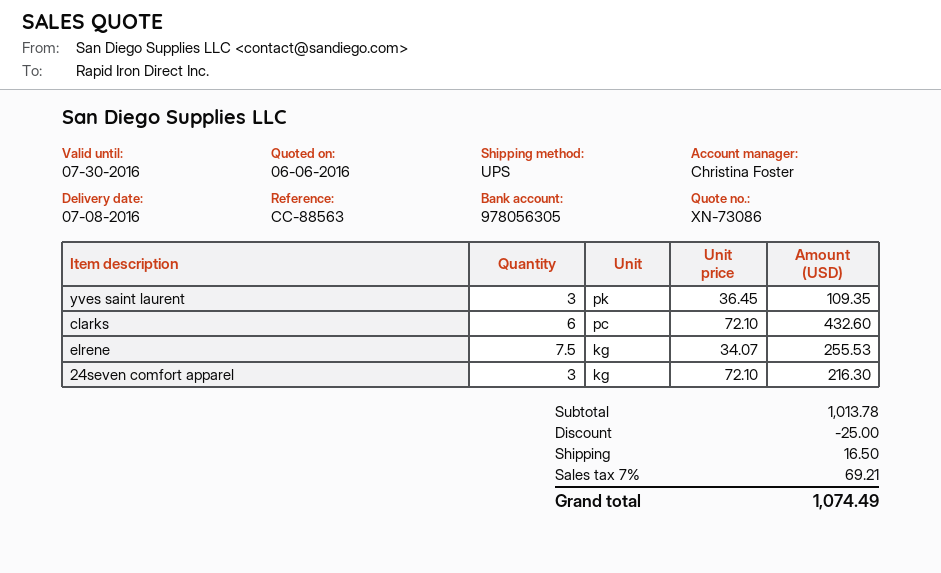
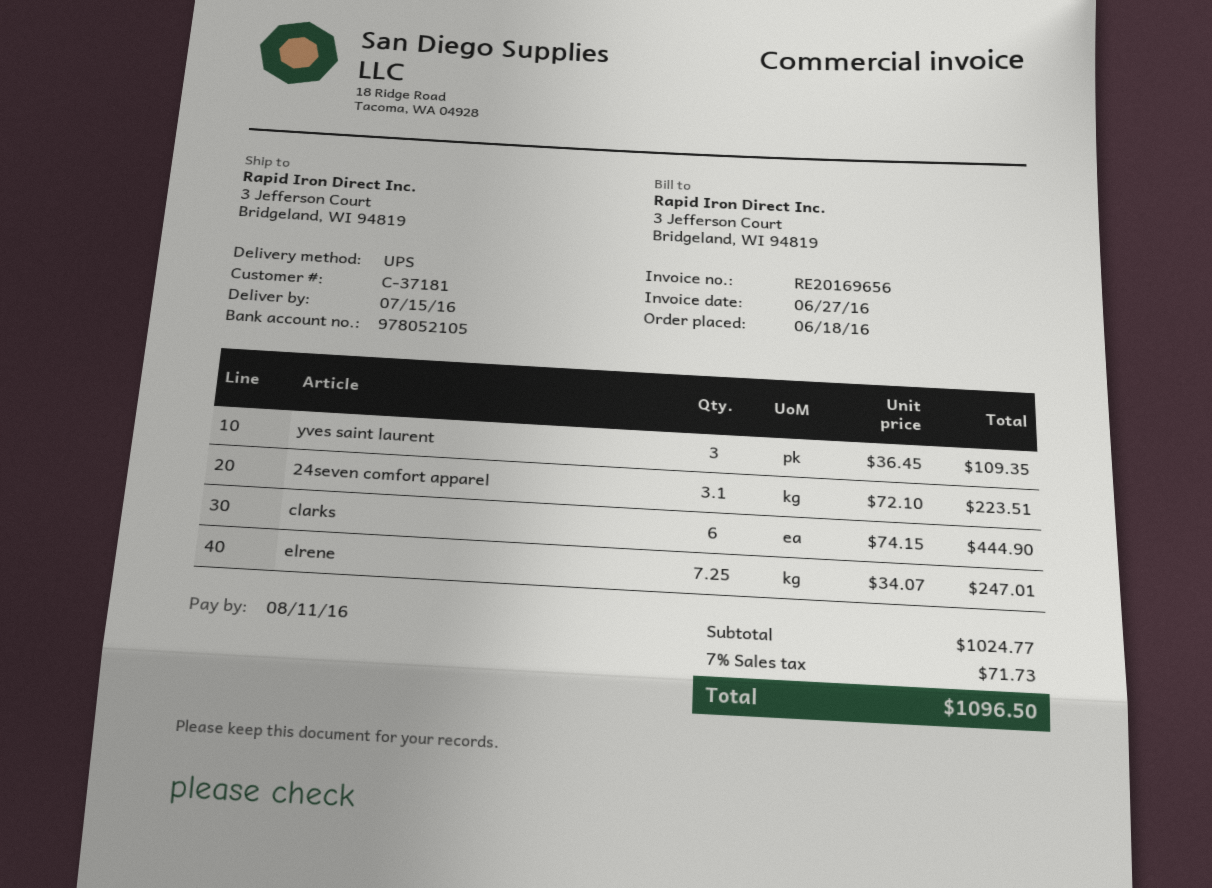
delivery date: 2016-07-08 -> 2016-07-15
bank account: 978056305 -> 978052105
clarks: 6 x 72.10 = 432.60 -> 6 x 74.15 = 444.90
elrene: 7.5 x 34.07 = 255.53 -> 7.25 x 34.07 = 247.01
24seven comfort apparel: 3 x 72.10 = 216.30 -> 3.1 x 72.10 = 223.51
subtotal: 1013.78 -> 1024.77
discount: 25.00 -> none
shipping: 16.50 -> none
tax: 7% = 69.21 -> 7% = 71.73
total: 1074.49 -> 1096.50

